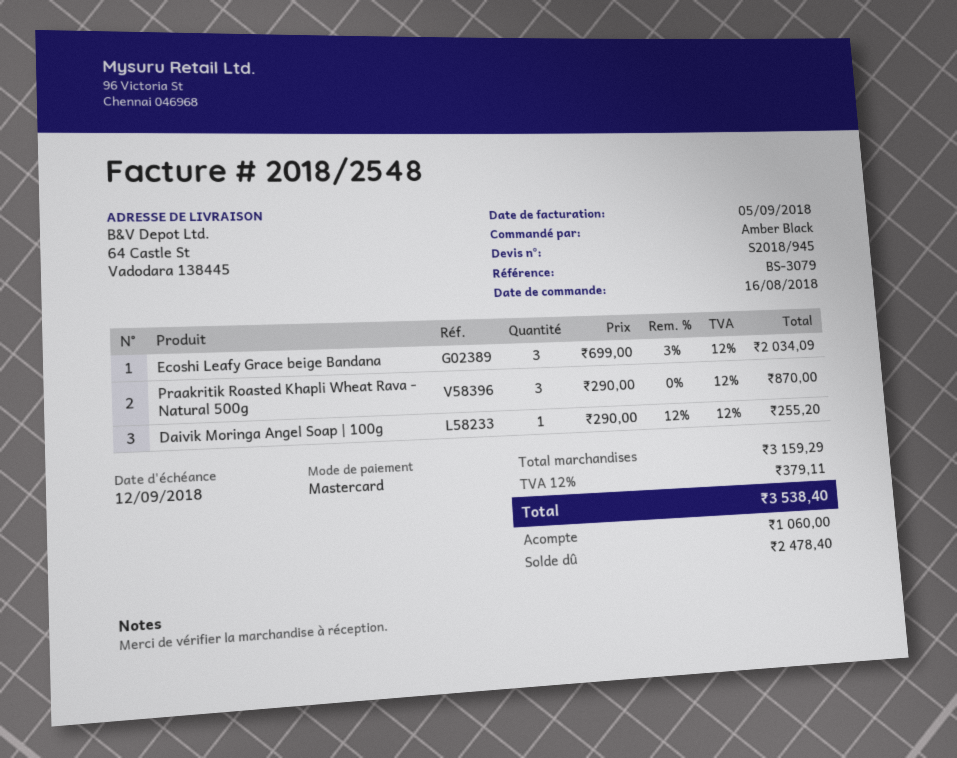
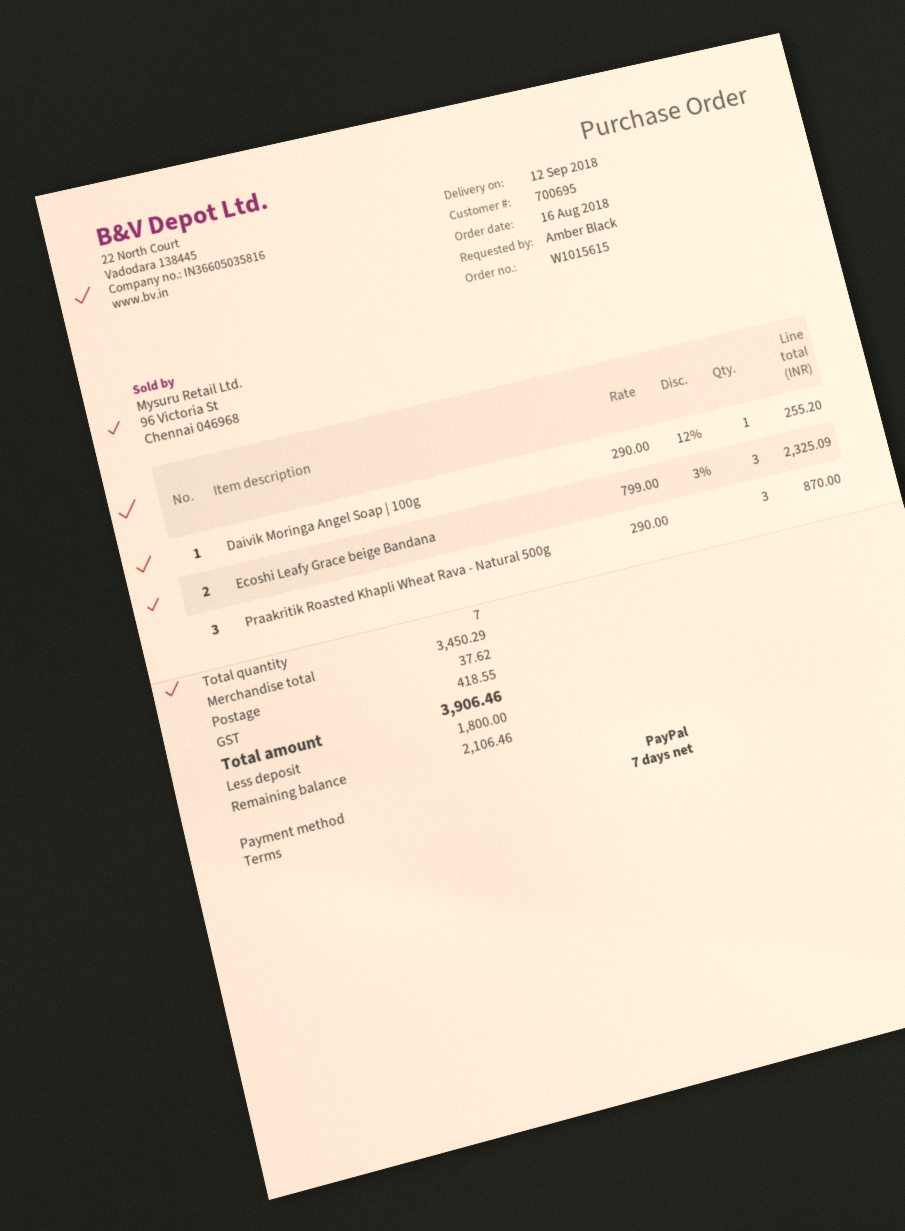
payment method: Mastercard -> PayPal
Ecoshi Leafy Grace beige Bandana: 3 x 699.00 - 3% = 2034.09 -> 3 x 799.00 - 3% = 2325.09
subtotal: 3159.29 -> 3450.29
shipping: none -> 37.62
tax: 379.11 -> 418.55
total: 3538.40 -> 3906.46
deposit: 1060.00 -> 1800.00
balance: 2478.40 -> 2106.46

